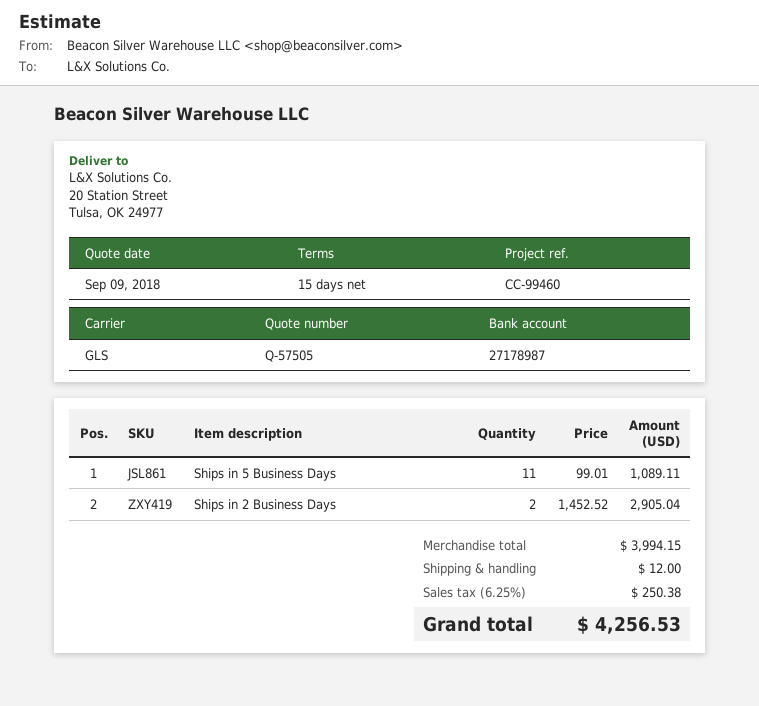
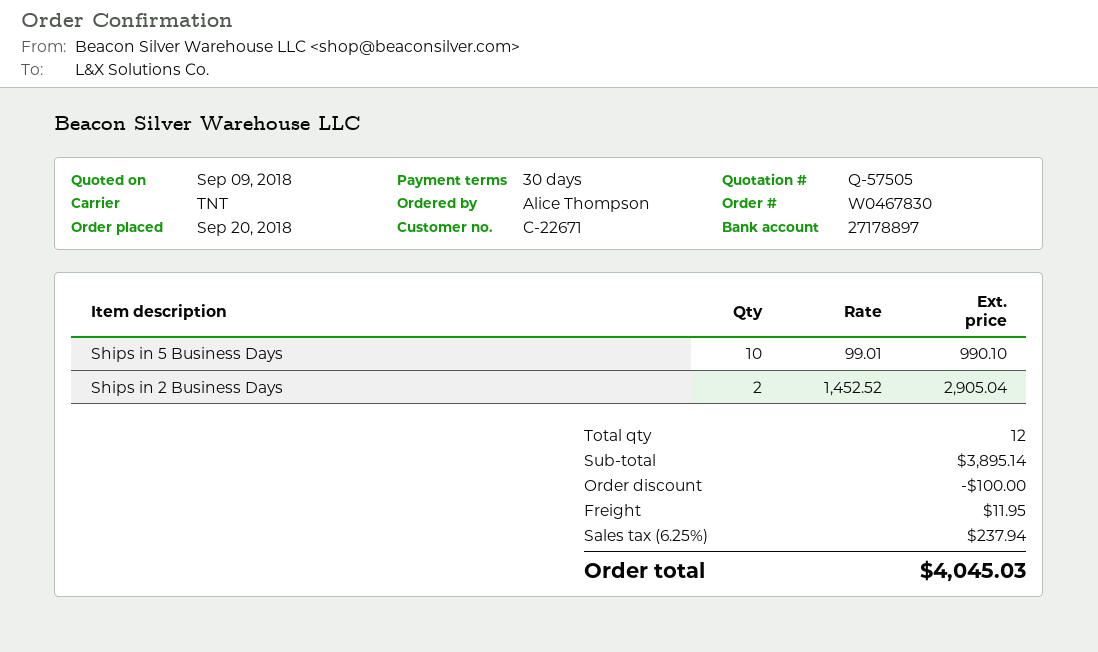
payment terms: 15 days -> 30 days
bank account: 27178987 -> 27178897
shipping method: GLS -> TNT
Ships in 5 Business Days: 11 x 99.01 = 1089.11 -> 10 x 99.01 = 990.10
subtotal: 3994.15 -> 3895.14
discount: none -> 100.00
shipping: 12.00 -> 11.95
tax: 6.25% = 250.38 -> 6.25% = 237.94
total: 4256.53 -> 4045.03

